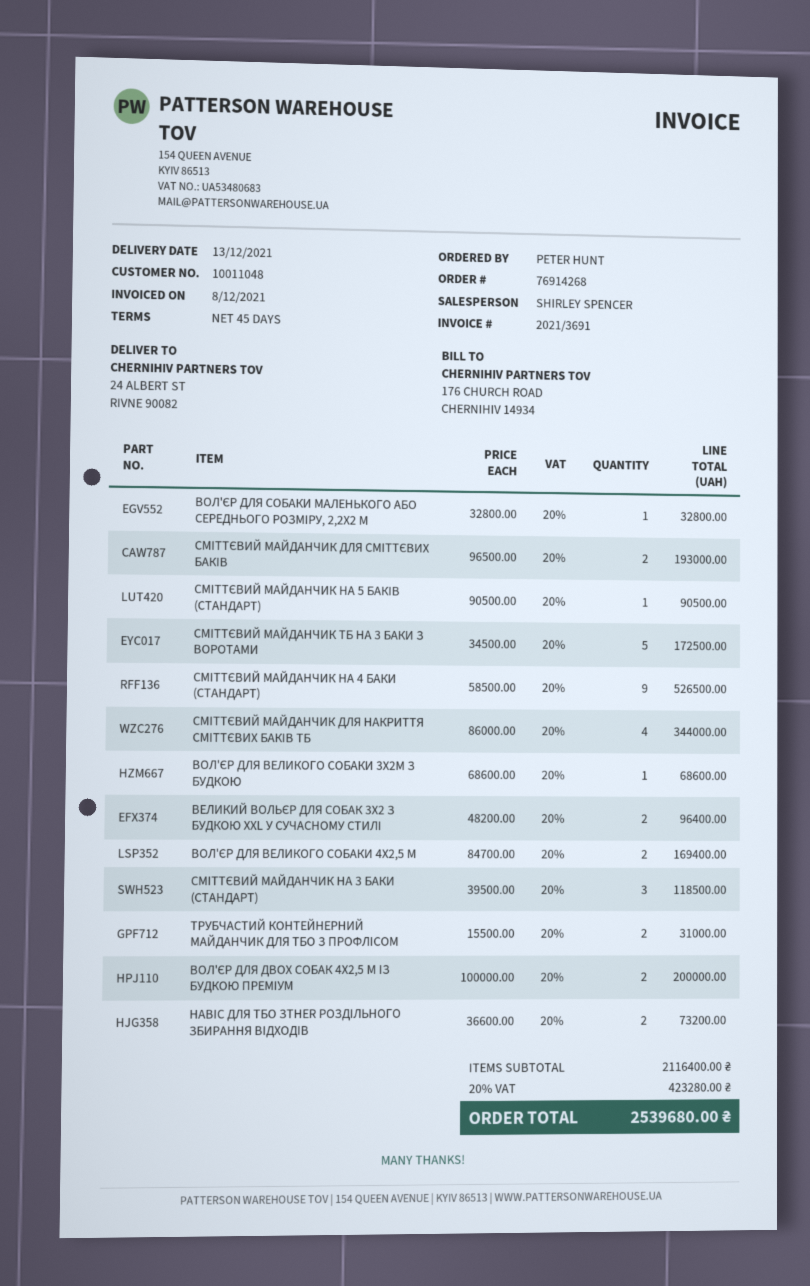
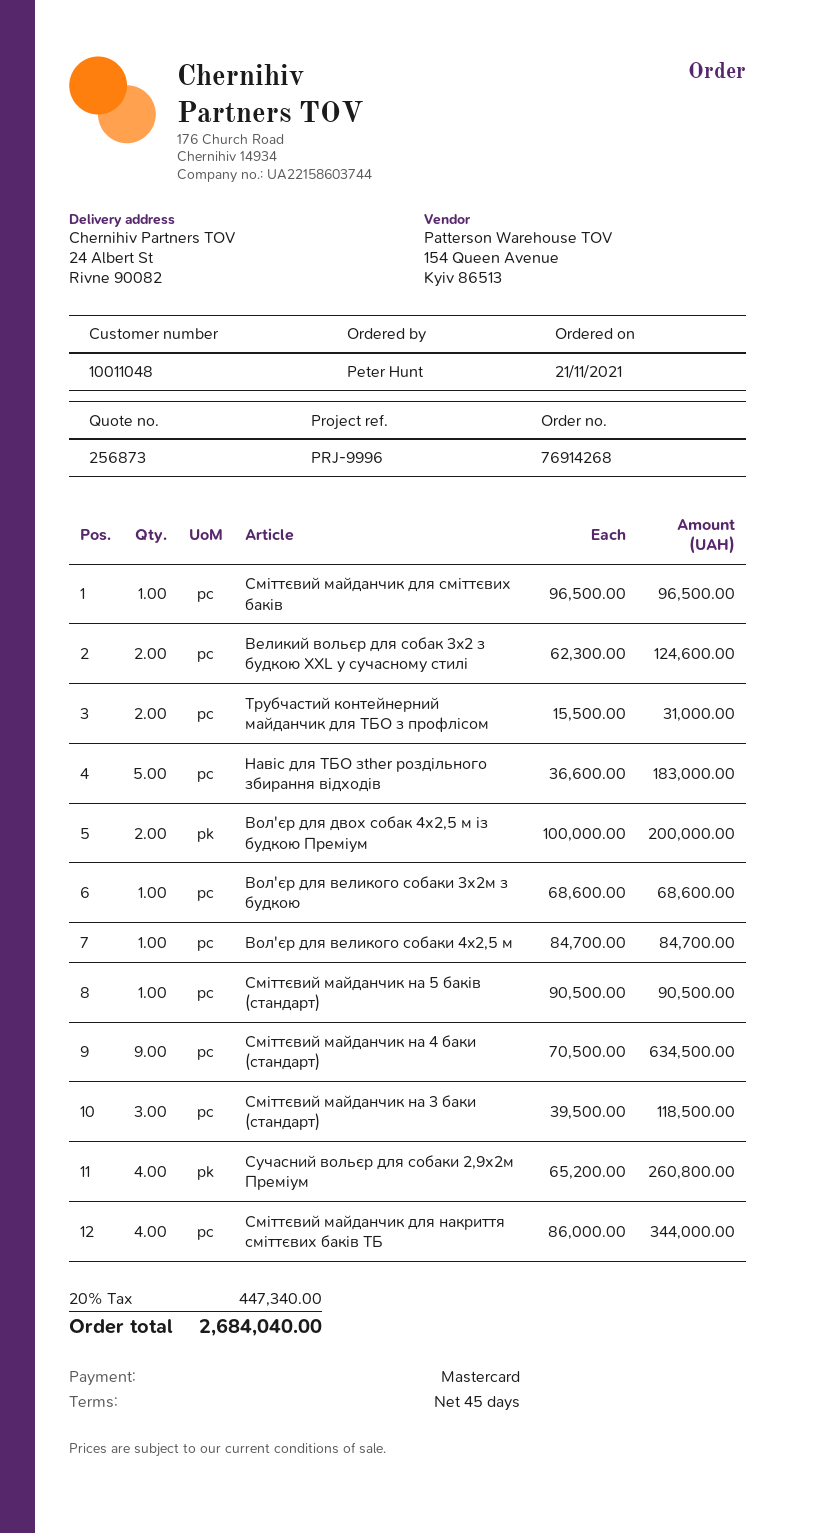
ВОЛ'ЄР ДЛЯ СОБАКИ МАЛЕНЬКОГО АБО СЕРЕДНЬОГО РОЗМІРУ, 2,2Х2 М: 1 x 32800.00 = 32800.00 -> none
СМІТТЄВИЙ МАЙДАНЧИК ДЛЯ СМІТТЄВИХ БАКІВ: 2 x 96500.00 = 193000.00 -> 1 x 96500.00 = 96500.00
СМІТТЄВИЙ МАЙДАНЧИК ТБ НА 3 БАКИ З ВОРОТАМИ: 5 x 34500.00 = 172500.00 -> none
СМІТТЄВИЙ МАЙДАНЧИК НА 4 БАКИ (СТАНДАРТ): 9 x 58500.00 = 526500.00 -> 9 x 70500.00 = 634500.00
ВЕЛИКИЙ ВОЛЬЄР ДЛЯ СОБАК 3X2 З БУДКОЮ XXL У СУЧАСНОМУ СТИЛІ: 2 x 48200.00 = 96400.00 -> 2 x 62300.00 = 124600.00
ВОЛ'ЄР ДЛЯ ВЕЛИКОГО СОБАКИ 4X2,5 М: 2 x 84700.00 = 169400.00 -> 1 x 84700.00 = 84700.00
НАВІС ДЛЯ ТБО ЗTHER РОЗДІЛЬНОГО ЗБИРАННЯ ВІДХОДІВ: 2 x 36600.00 = 73200.00 -> 5 x 36600.00 = 183000.00
Сучасний вольєр для собаки 2,9х2м Преміум: none -> 4 x 65200.00 = 260800.00
tax: 20% = 423280.00 -> 20% = 447340.00
total: 2539680.00 -> 2684040.00

